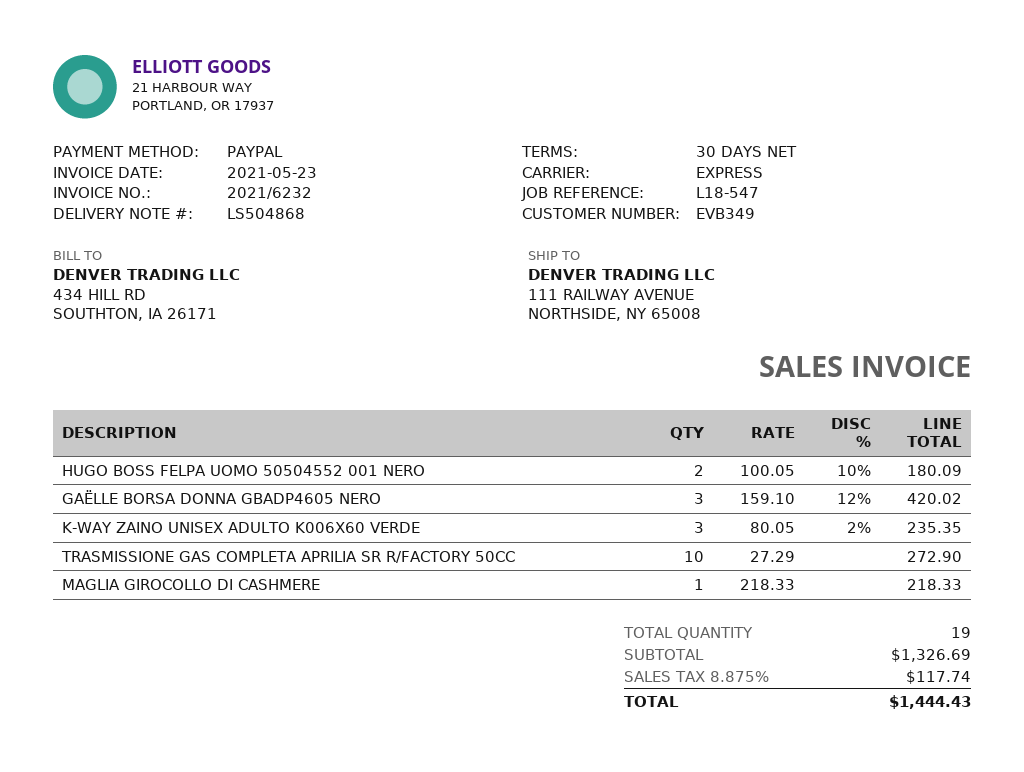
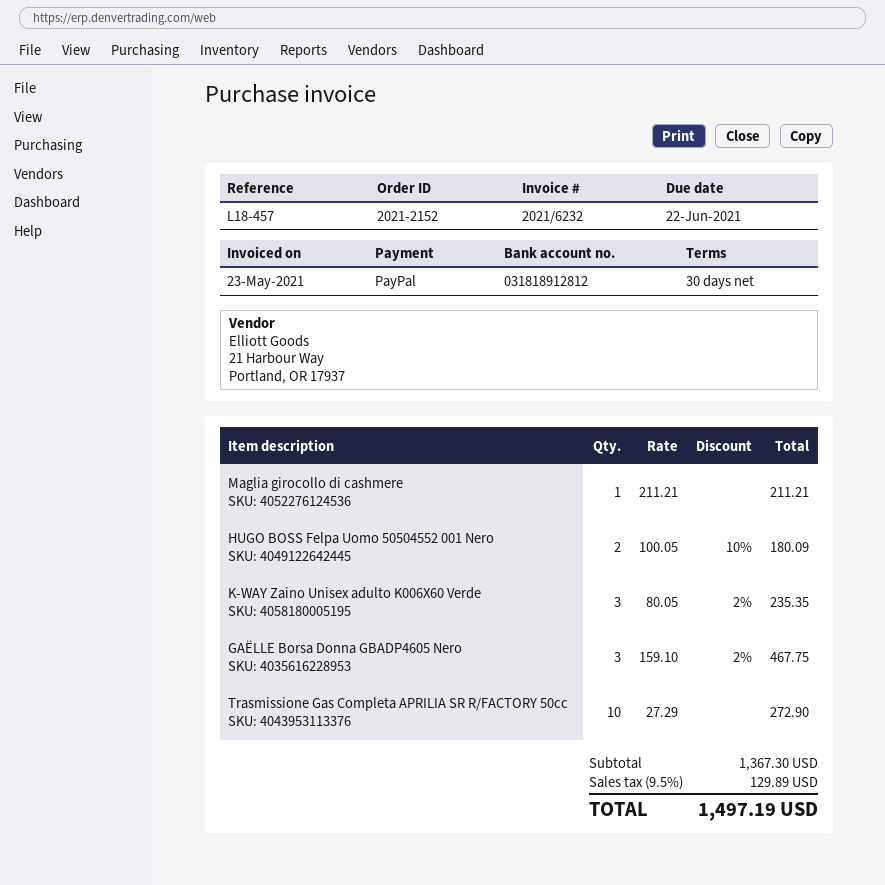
reference: L18-547 -> L18-457
GAËLLE BORSA DONNA GBADP4605 NERO: 3 x 159.10 - 12% = 420.02 -> 3 x 159.10 - 2% = 467.75
MAGLIA GIROCOLLO DI CASHMERE: 1 x 218.33 = 218.33 -> 1 x 211.21 = 211.21
subtotal: 1326.69 -> 1367.30
tax: 8.875% = 117.74 -> 9.5% = 129.89
total: 1444.43 -> 1497.19

